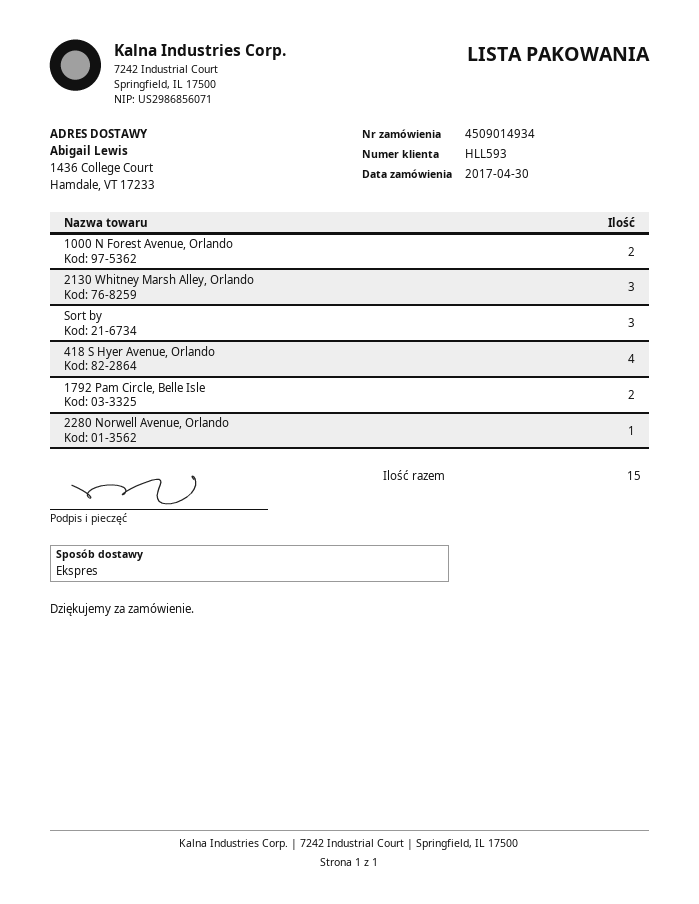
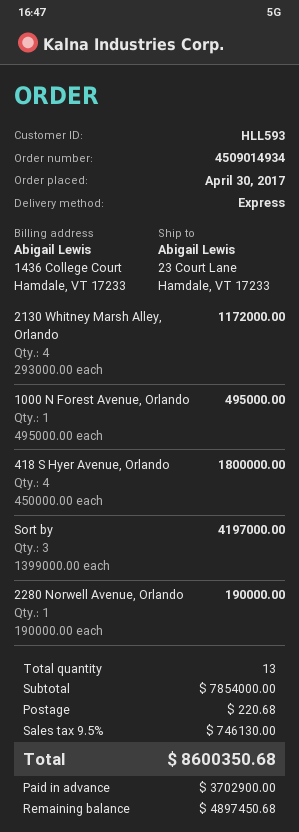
ship to: 1436 College Court, Hamdale, VT 17233 -> 23 Court Lane, Hamdale, VT 17233
1000 N Forest Avenue, Orlando: 2 -> 1
2130 Whitney Marsh Alley, Orlando: 3 -> 4
1792 Pam Circle, Belle Isle: 2 -> none
total quantity: 15 -> 13

